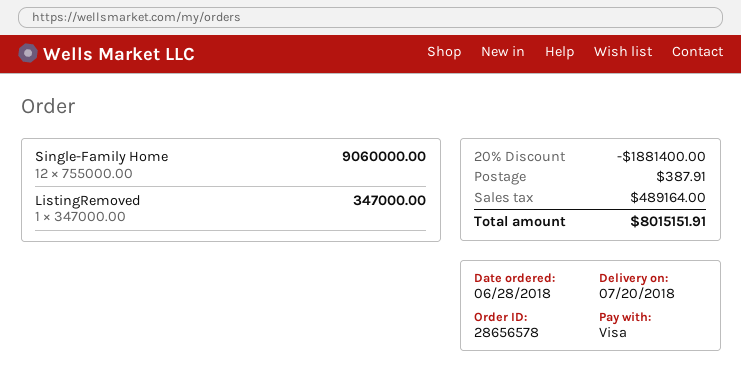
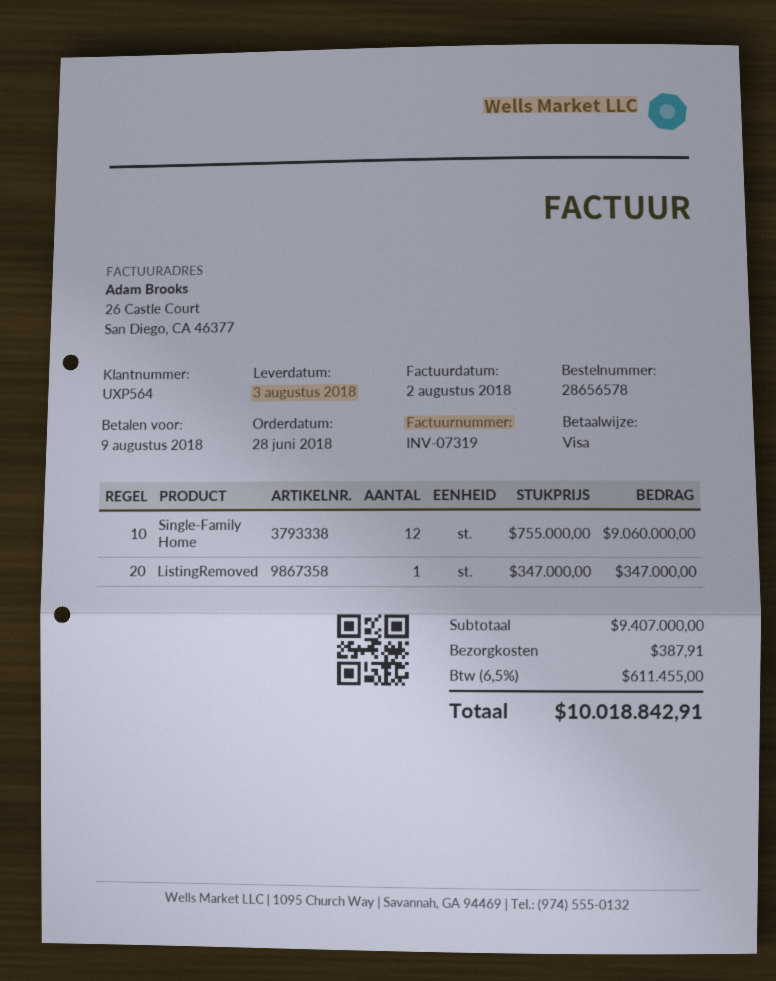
delivery date: 2018-07-20 -> 2018-08-03
discount: 20% = 1881400.00 -> none
tax: 489164.00 -> 611455.00
total: 8015151.91 -> 10018842.91

